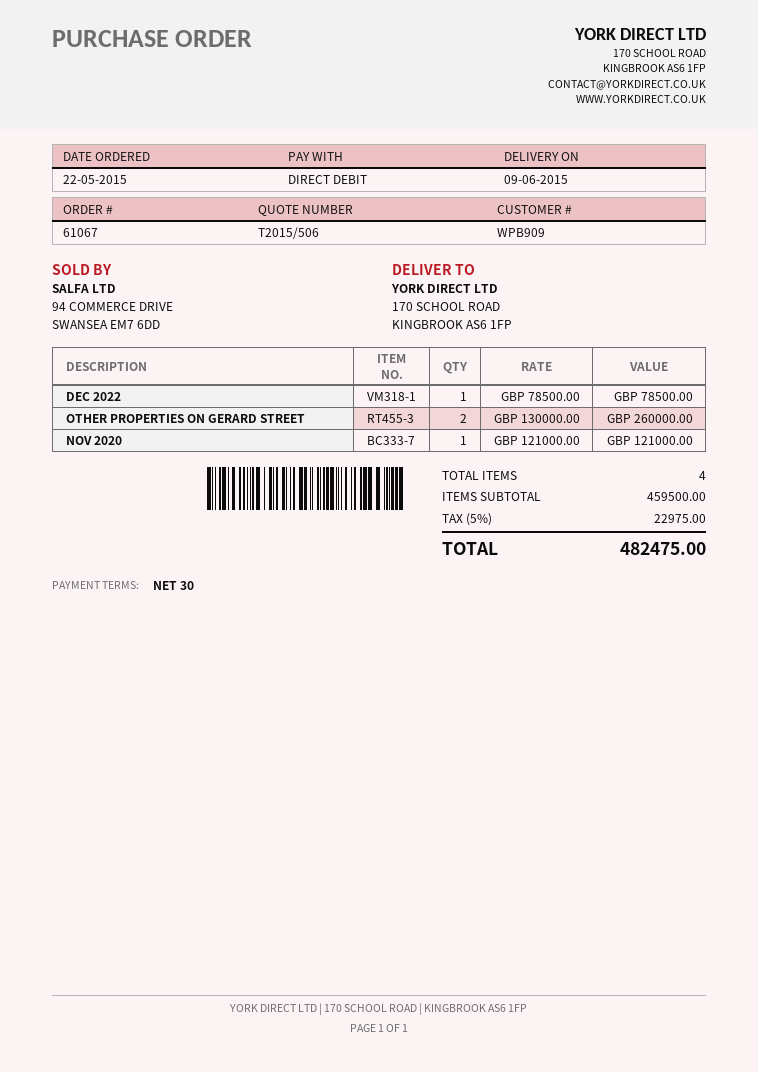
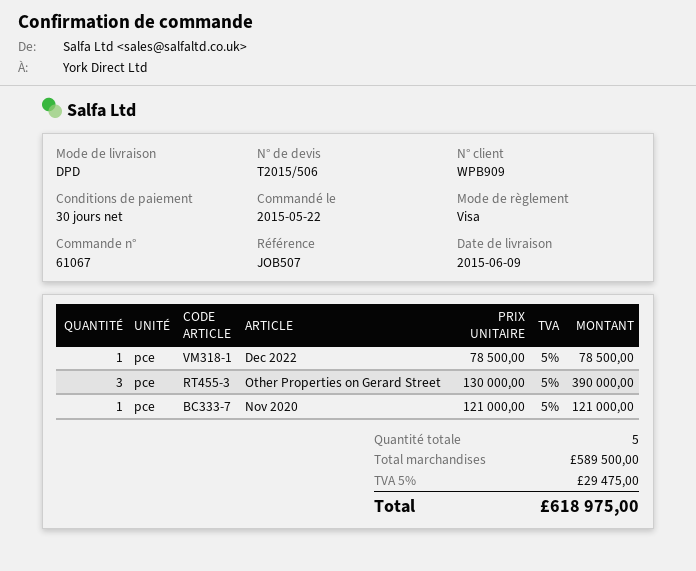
payment method: direct debit -> Visa
OTHER PROPERTIES ON GERARD STREET: 2 x 130000.00 = 260000.00 -> 3 x 130000.00 = 390000.00
total quantity: 4 -> 5
subtotal: 459500.00 -> 589500.00
tax: 5% = 22975.00 -> 5% = 29475.00
total: 482475.00 -> 618975.00

